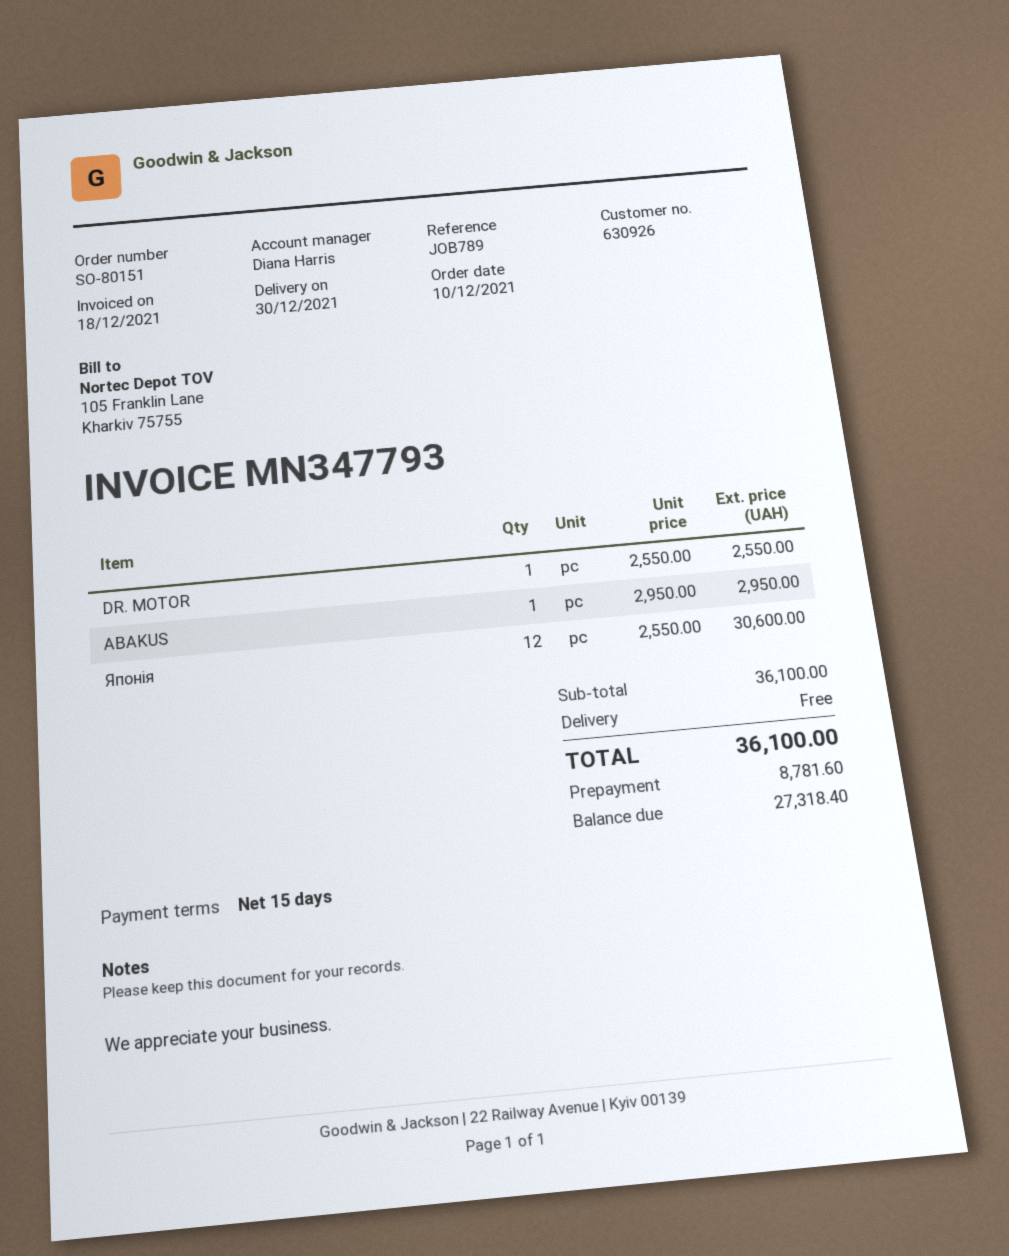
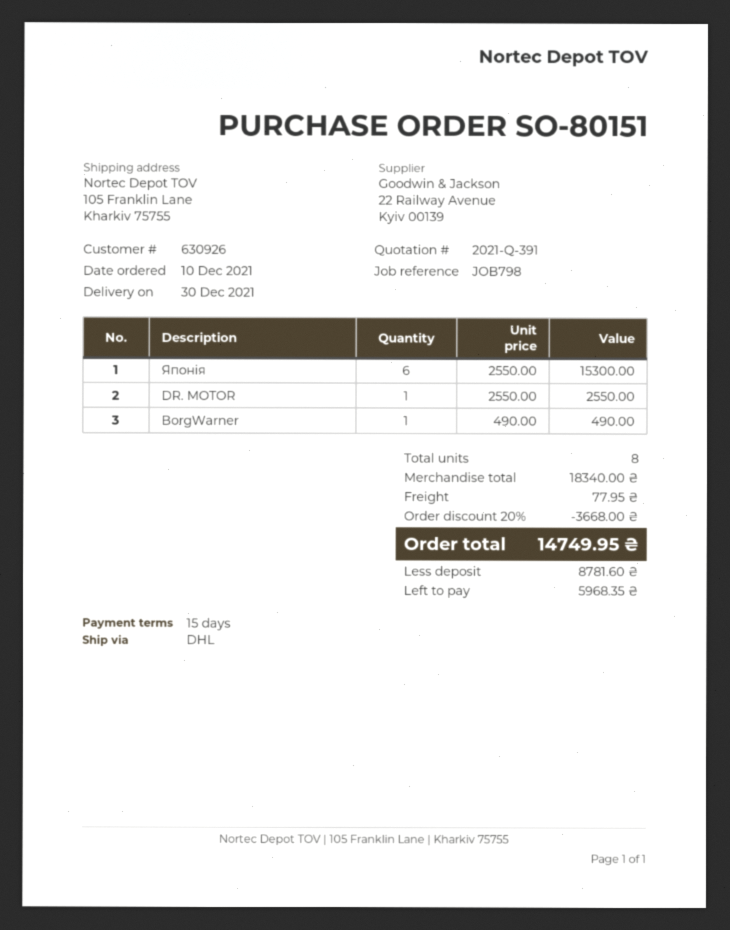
reference: JOB789 -> JOB798
ABAKUS: 1 x 2950.00 = 2950.00 -> none
Японія: 12 x 2550.00 = 30600.00 -> 6 x 2550.00 = 15300.00
BorgWarner: none -> 1 x 490.00 = 490.00
subtotal: 36100.00 -> 18340.00
discount: none -> 20% = 3668.00
shipping: 0.00 -> 77.95
total: 36100.00 -> 14749.95
balance: 27318.40 -> 5968.35

